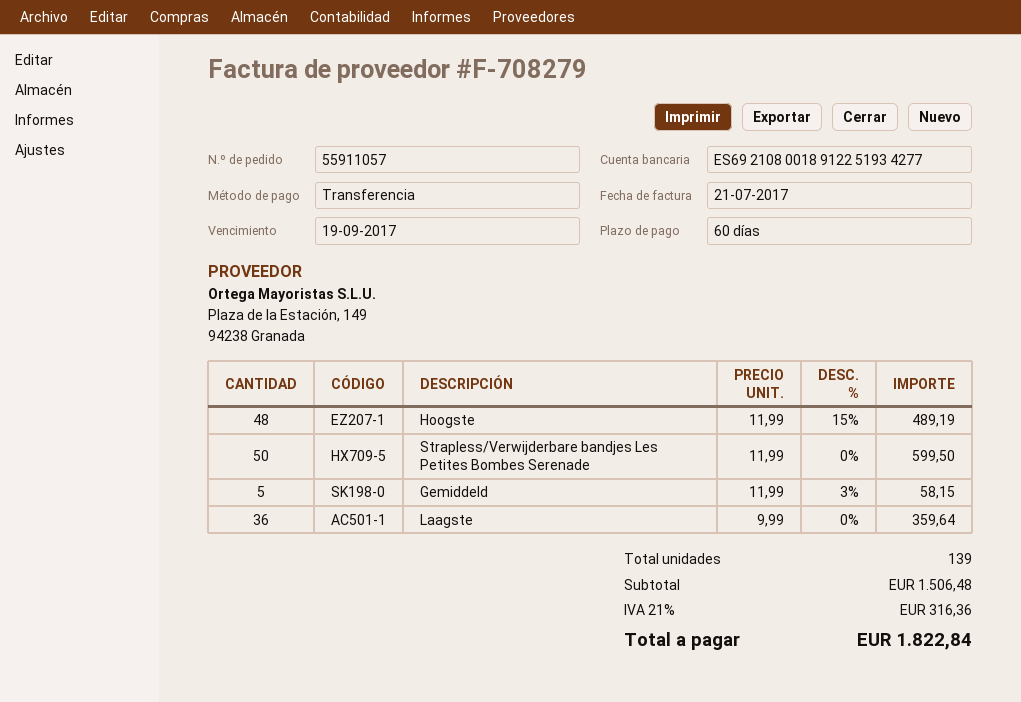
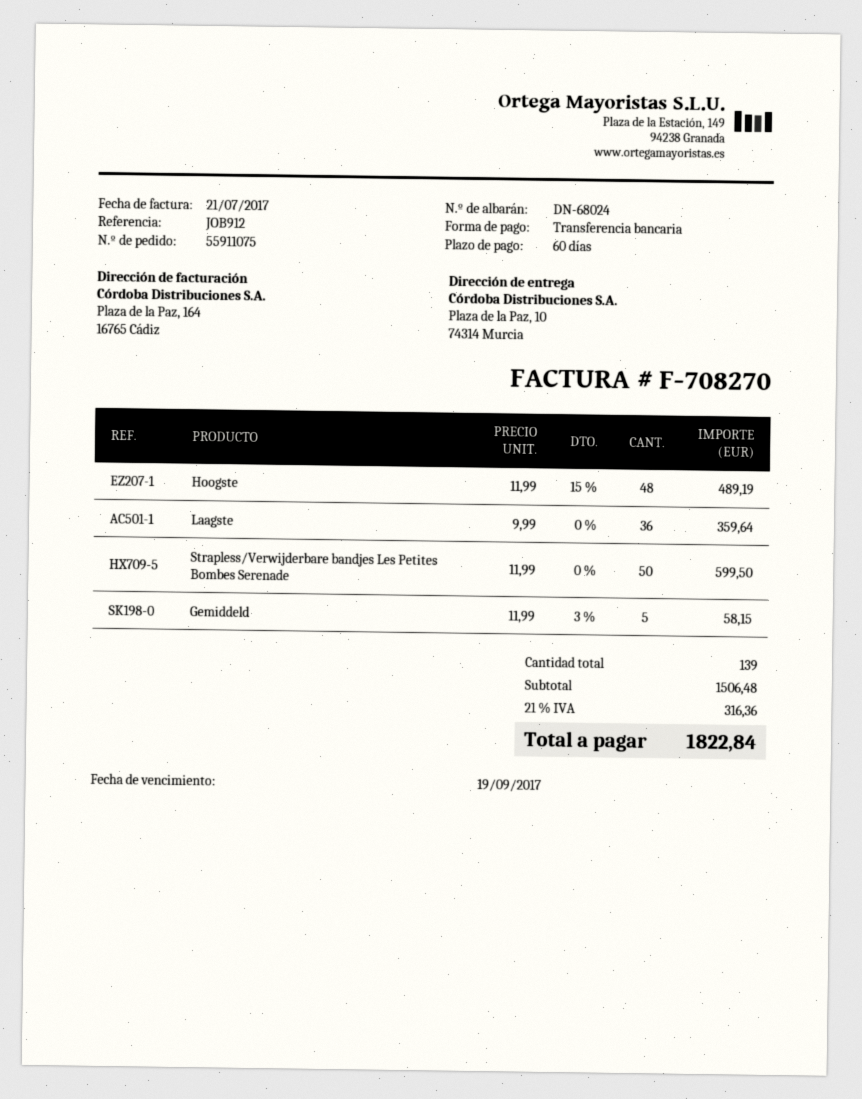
order number: 55911057 -> 55911075
invoice number: F-708279 -> F-708270

